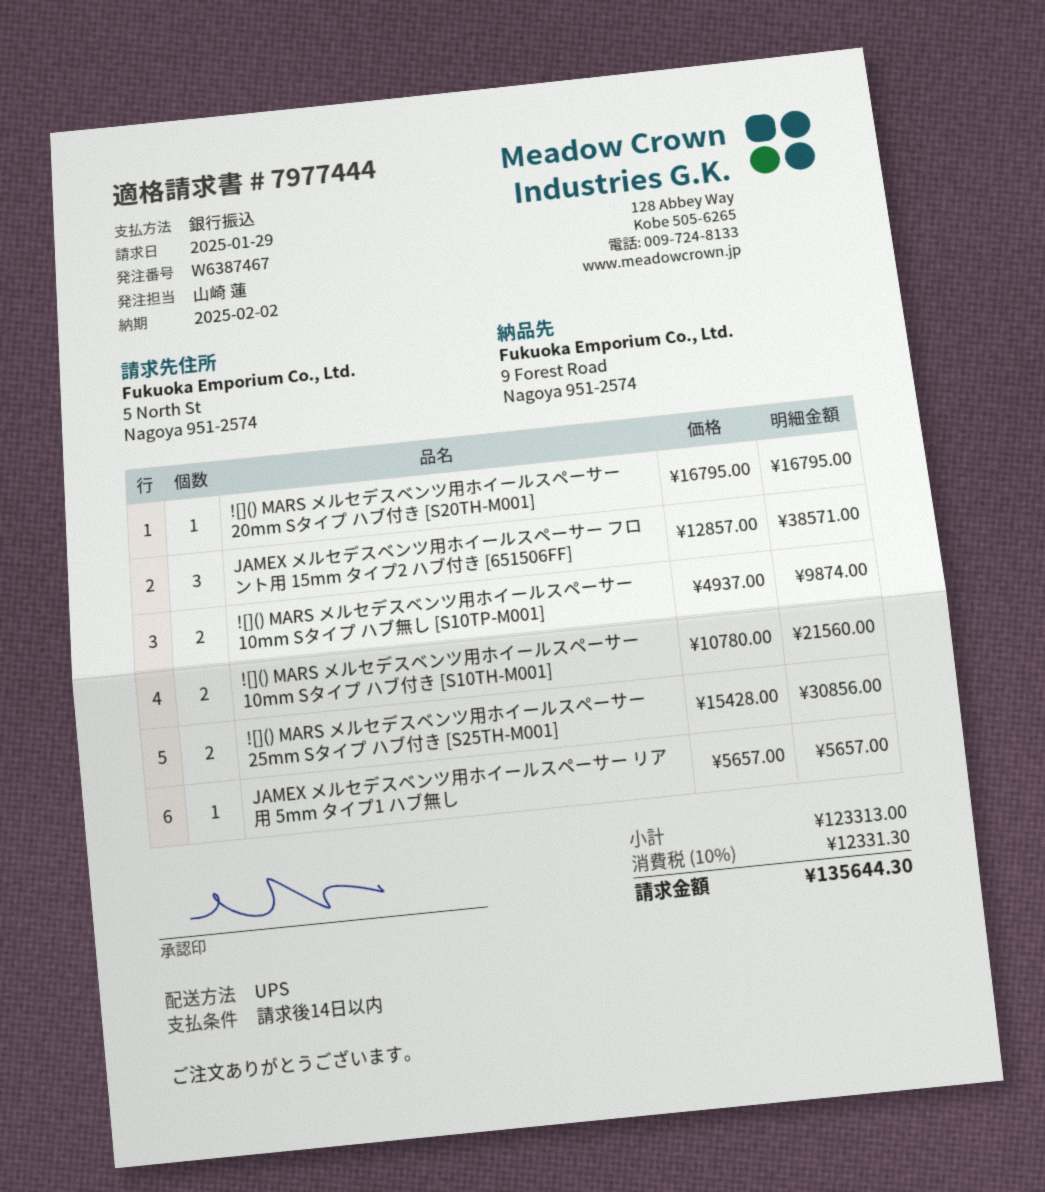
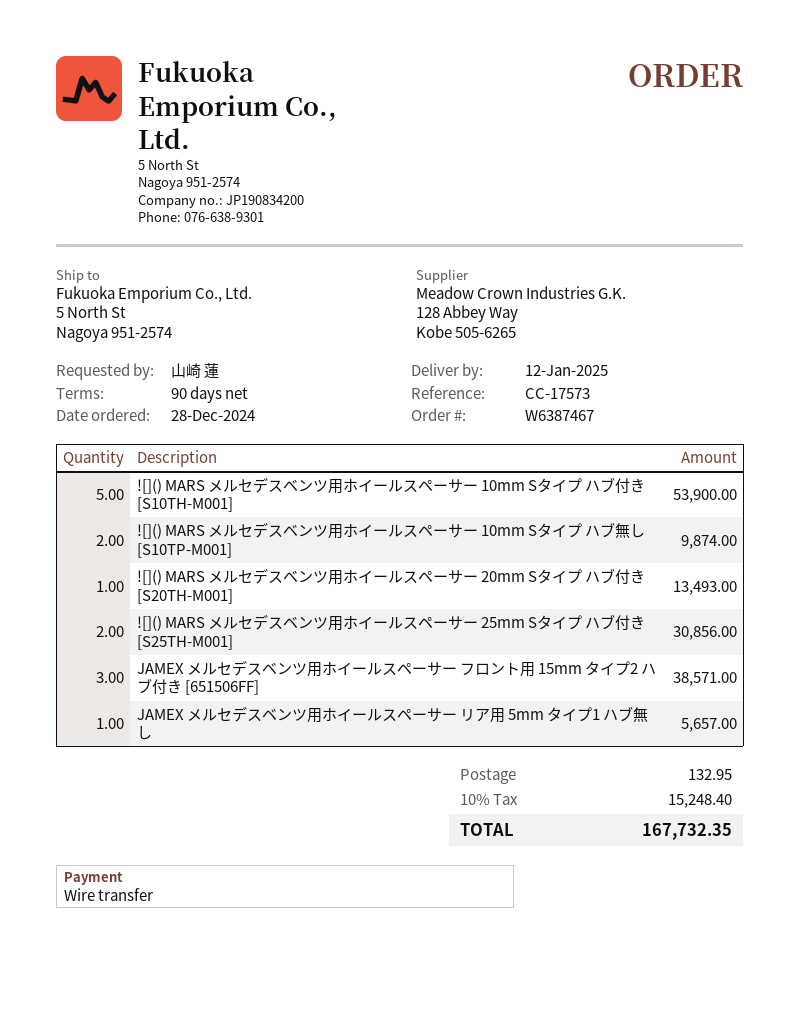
delivery date: 2025-02-02 -> 2025-01-12
payment terms: 14 days -> 90 days
ship to: 9 Forest Road, Nagoya 951-2574 -> 5 North St, Nagoya 951-2574
![]() MARS メルセデスベンツ用ホイールスペーサー 20mm Sタイプ ハブ付き [S20TH-M001]: 1 for 16795.00 -> 1 for 13493.00
![]() MARS メルセデスベンツ用ホイールスペーサー 10mm Sタイプ ハブ付き [S10TH-M001]: 2 for 21560.00 -> 5 for 53900.00
shipping: none -> 132.95
tax: 10% = 12331.30 -> 10% = 15248.40
total: 135644.30 -> 167732.35

